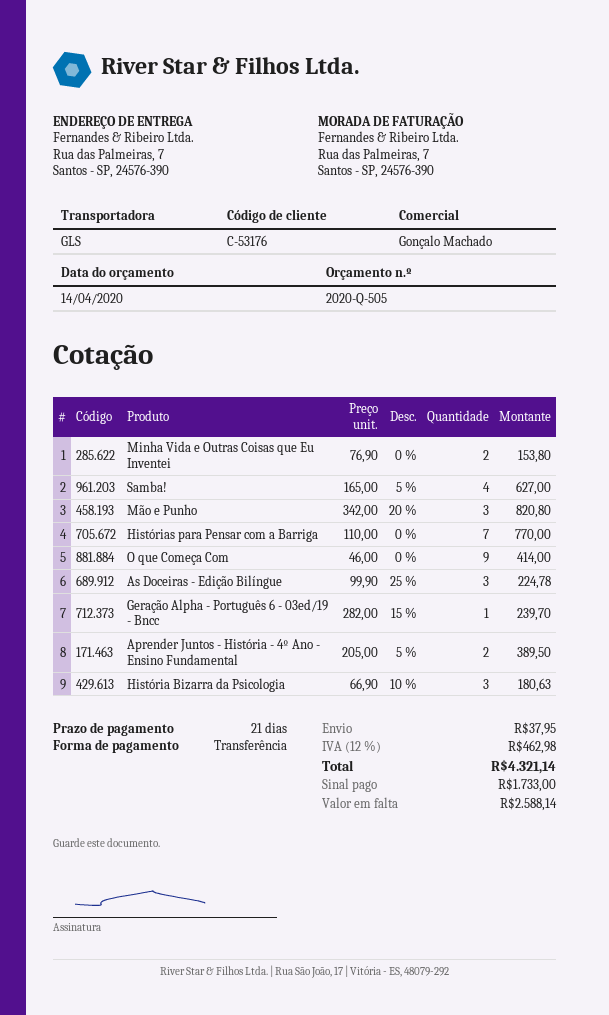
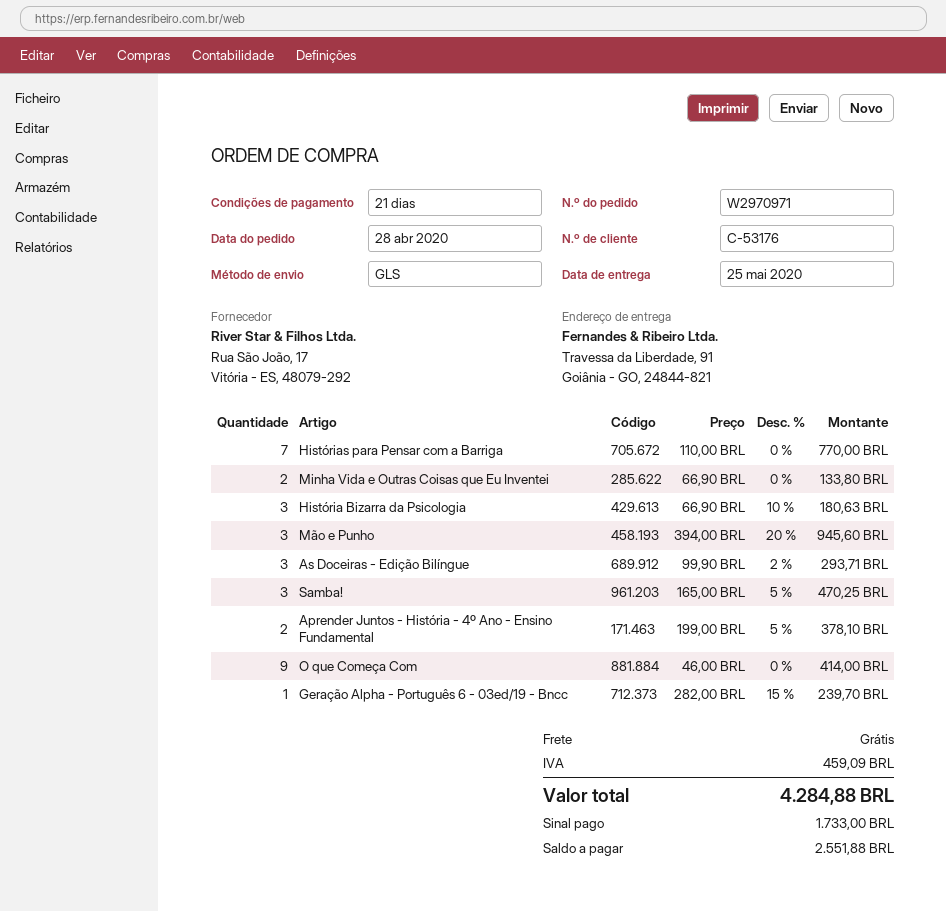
ship to: Rua das Palmeiras, 7, Santos - SP, 24576-390 -> Travessa da Liberdade, 91, Goiânia - GO, 24844-821
Minha Vida e Outras Coisas que Eu Inventei: 2 x 76.90 = 153.80 -> 2 x 66.90 = 133.80
Samba!: 4 x 165.00 - 5% = 627.00 -> 3 x 165.00 - 5% = 470.25
Mão e Punho: 3 x 342.00 - 20% = 820.80 -> 3 x 394.00 - 20% = 945.60
As Doceiras - Edição Bilíngue: 3 x 99.90 - 25% = 224.78 -> 3 x 99.90 - 2% = 293.71
Aprender Juntos - História - 4º Ano - Ensino Fundamental: 2 x 205.00 - 5% = 389.50 -> 2 x 199.00 - 5% = 378.10
shipping: 37.95 -> 0.00
tax: 462.98 -> 459.09
total: 4321.14 -> 4284.88
balance: 2588.14 -> 2551.88

